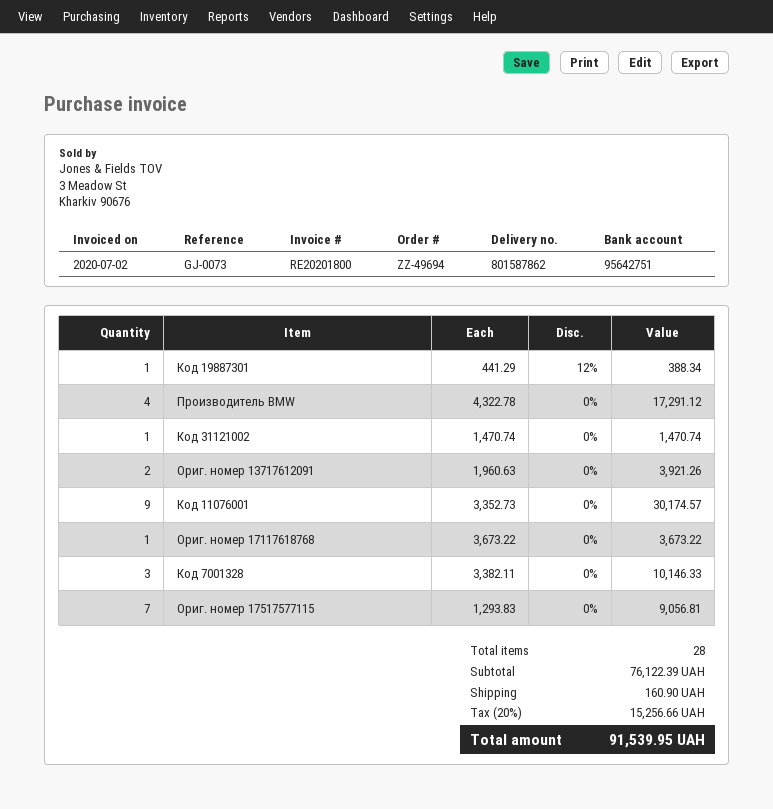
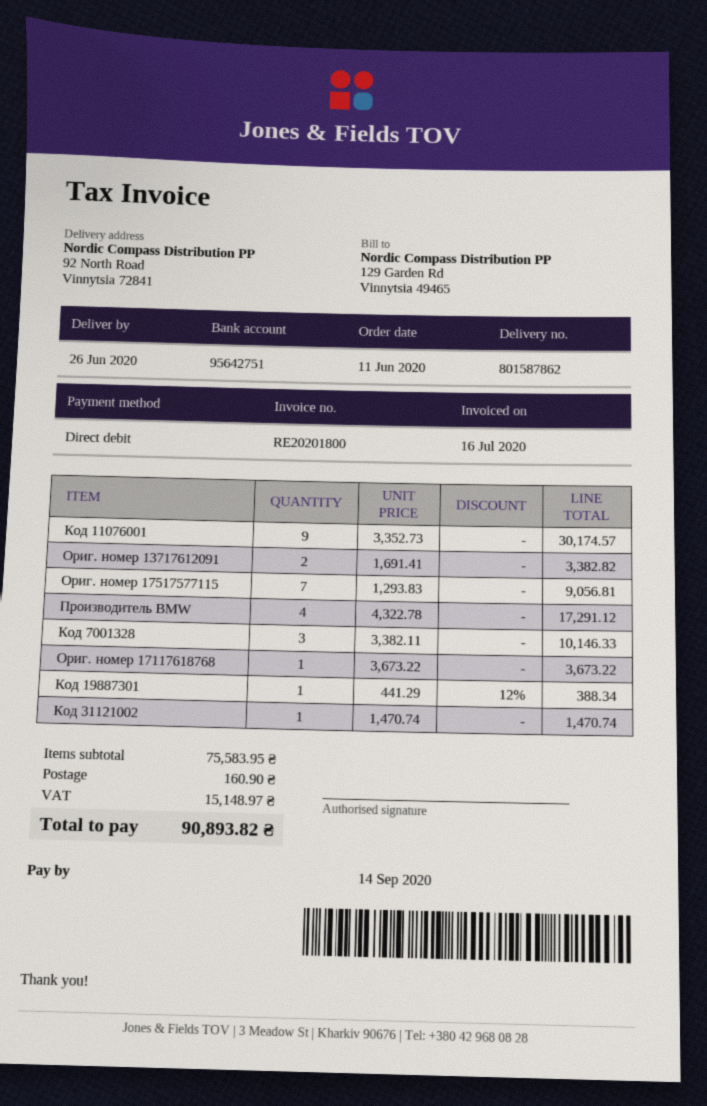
invoice date: 2020-07-02 -> 2020-07-16
Ориг. номер 13717612091: 2 x 1960.63 = 3921.26 -> 2 x 1691.41 = 3382.82
subtotal: 76122.39 -> 75583.95
tax: 15256.66 -> 15148.97
total: 91539.95 -> 90893.82

